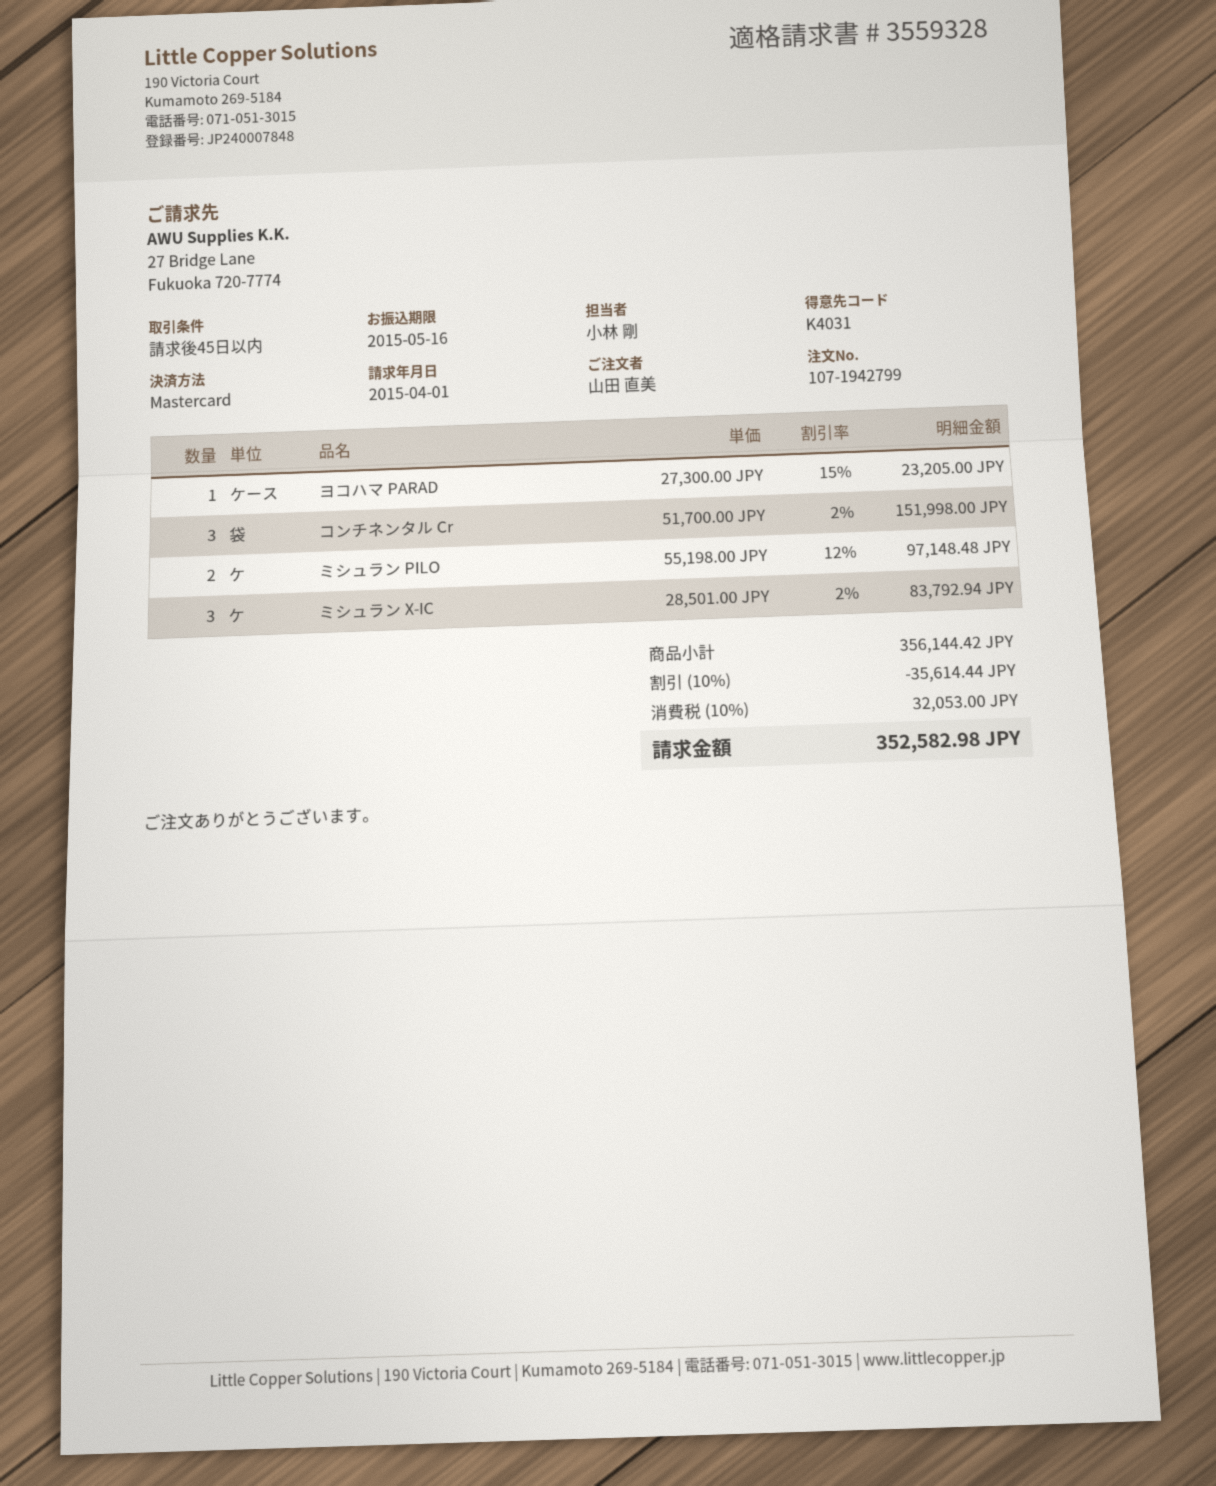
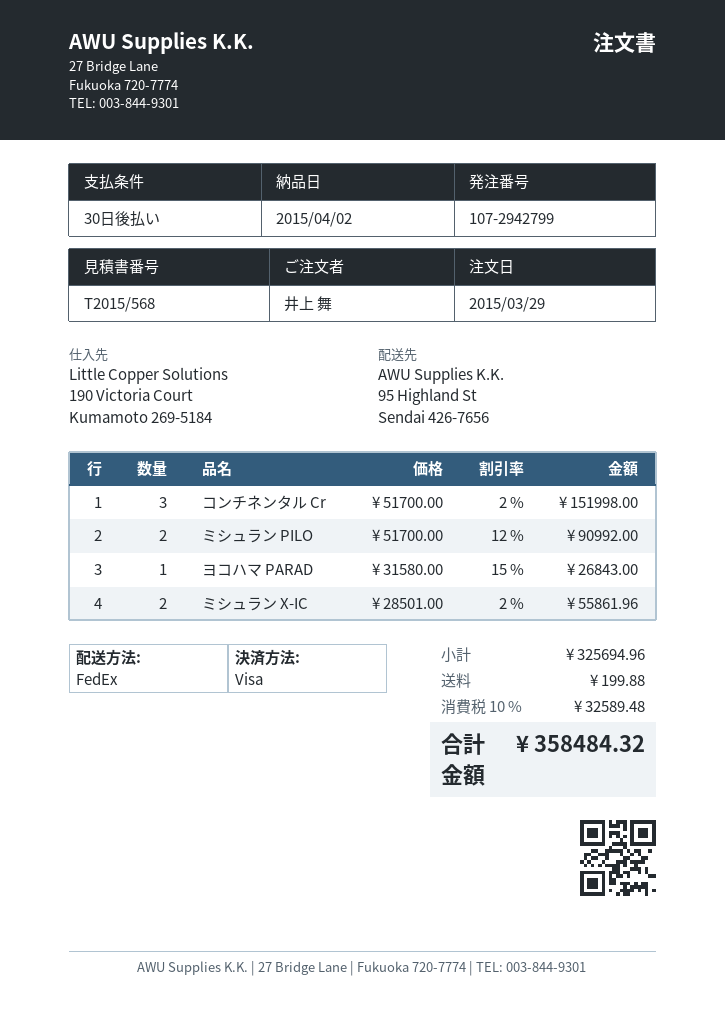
order number: 107-1942799 -> 107-2942799
payment terms: 45 days -> 30 days
ordered by: 山田 直美 -> 井上 舞
payment method: Mastercard -> Visa
ヨコハマ PARAD: 1 x 27300.00 - 15% = 23205.00 -> 1 x 31580.00 - 15% = 26843.00
ミシュラン PILO: 2 x 55198.00 - 12% = 97148.48 -> 2 x 51700.00 - 12% = 90992.00
ミシュラン X-IC: 3 x 28501.00 - 2% = 83792.94 -> 2 x 28501.00 - 2% = 55861.96
subtotal: 356144.42 -> 325694.96
discount: 10% = 35614.44 -> none
shipping: none -> 199.88
tax: 10% = 32053.00 -> 10% = 32589.48
total: 352582.98 -> 358484.32

